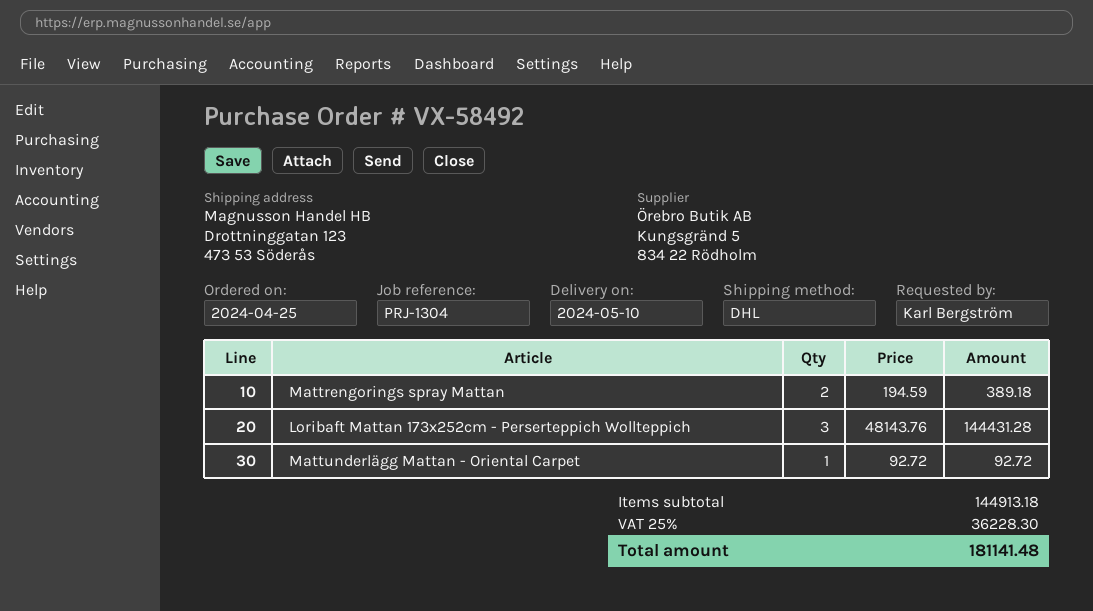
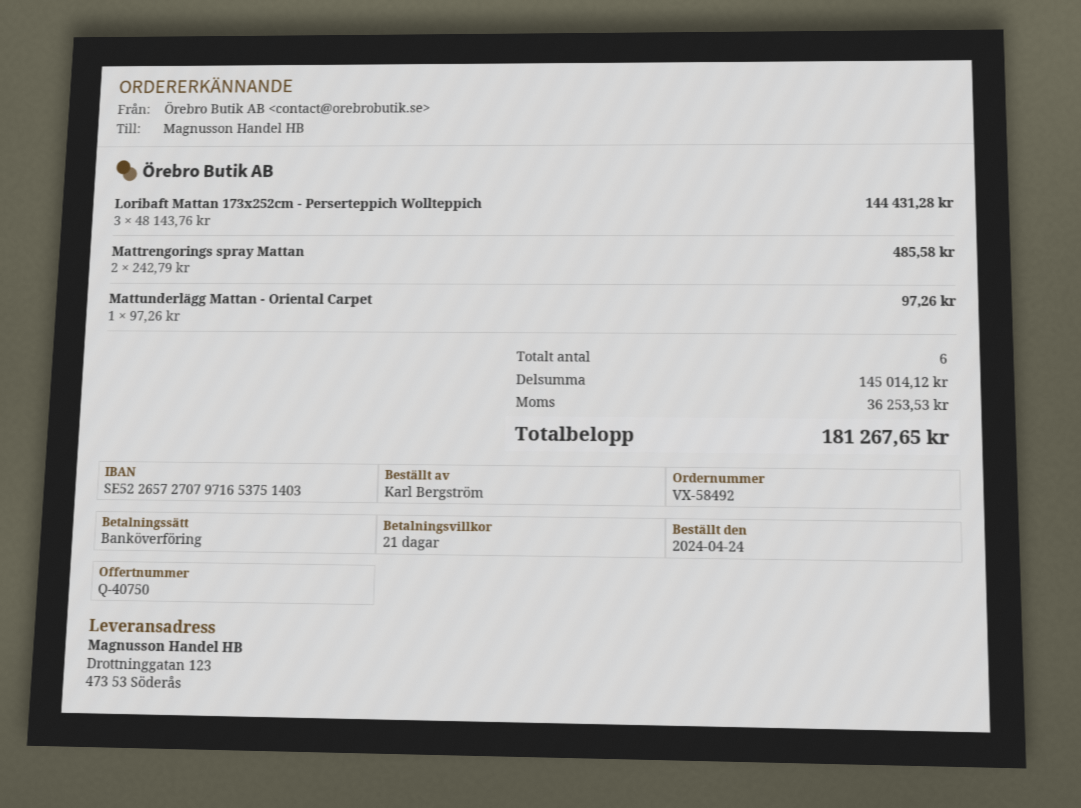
order date: 2024-04-25 -> 2024-04-24
Mattrengorings spray Mattan: 2 x 194.59 = 389.18 -> 2 x 242.79 = 485.58
Mattunderlägg Mattan - Oriental Carpet: 1 x 92.72 = 92.72 -> 1 x 97.26 = 97.26
subtotal: 144913.18 -> 145014.12
tax: 36228.30 -> 36253.53
total: 181141.48 -> 181267.65

